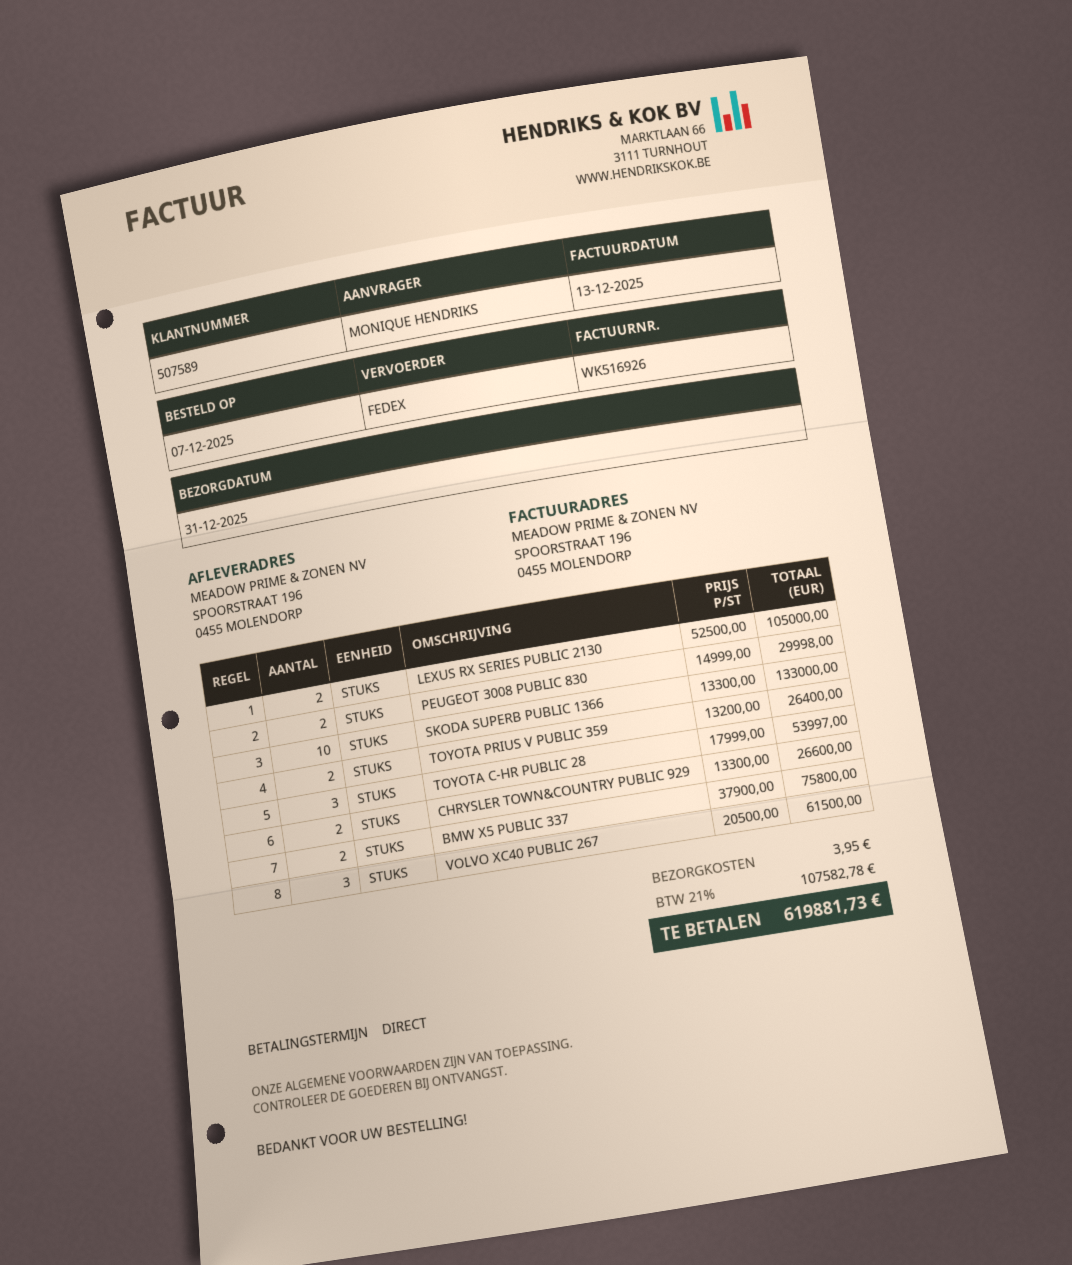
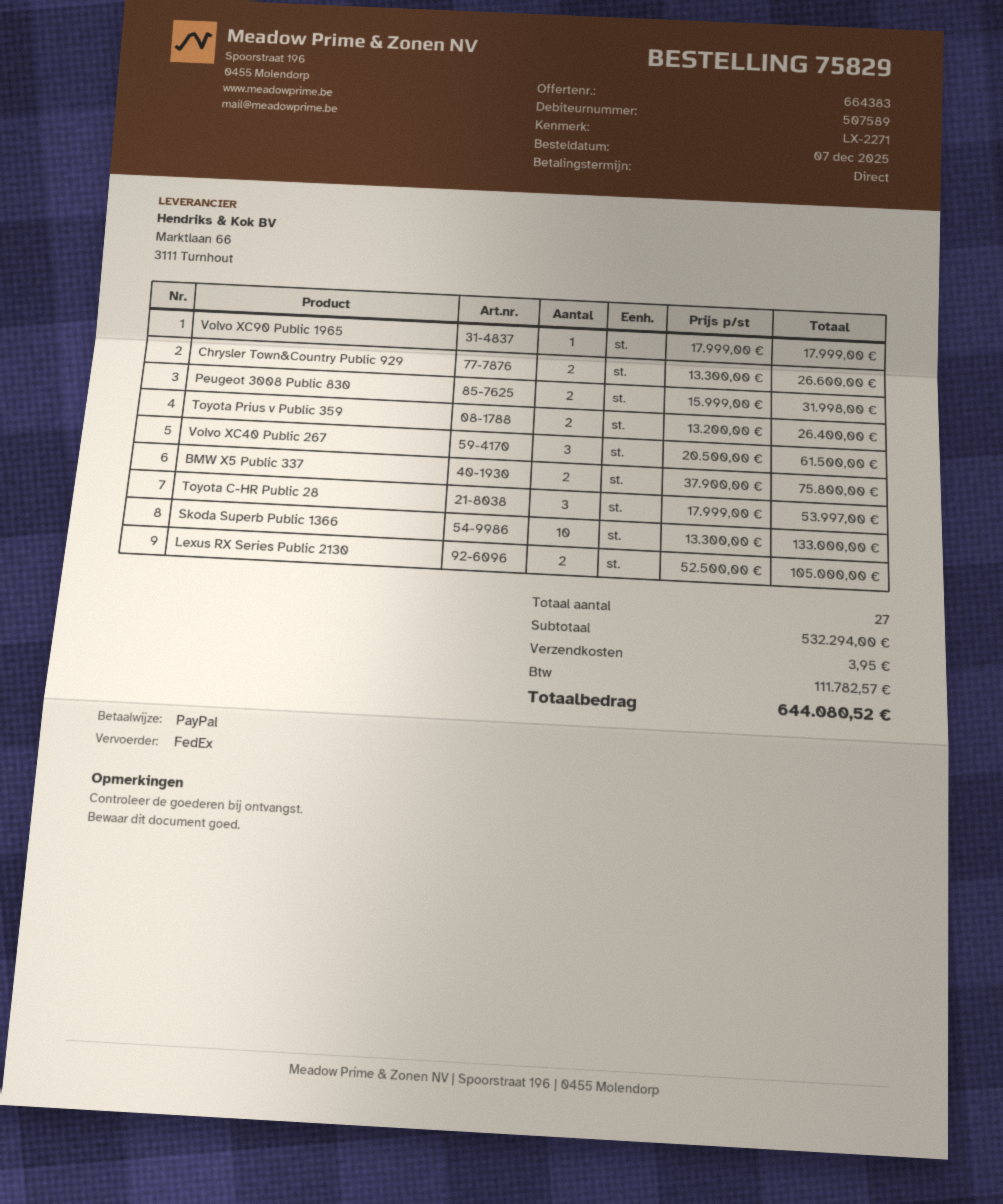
PEUGEOT 3008 PUBLIC 830: 2 x 14999.00 = 29998.00 -> 2 x 15999.00 = 31998.00
Volvo XC90 Public 1965: none -> 1 x 17999.00 = 17999.00
tax: 107582.78 -> 111782.57
total: 619881.73 -> 644080.52

